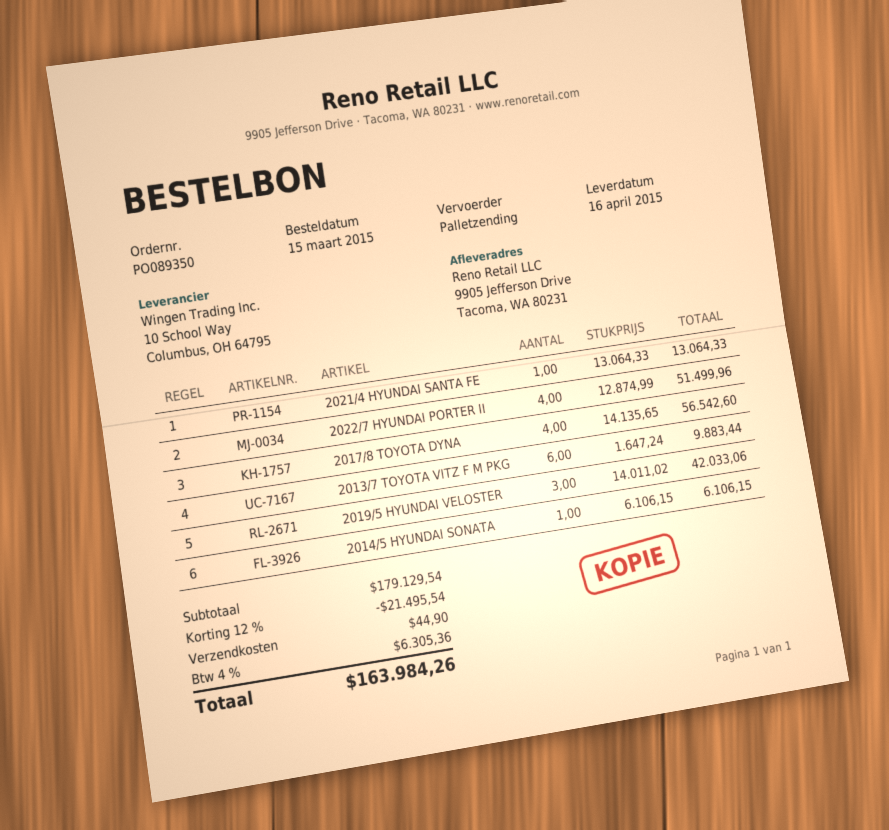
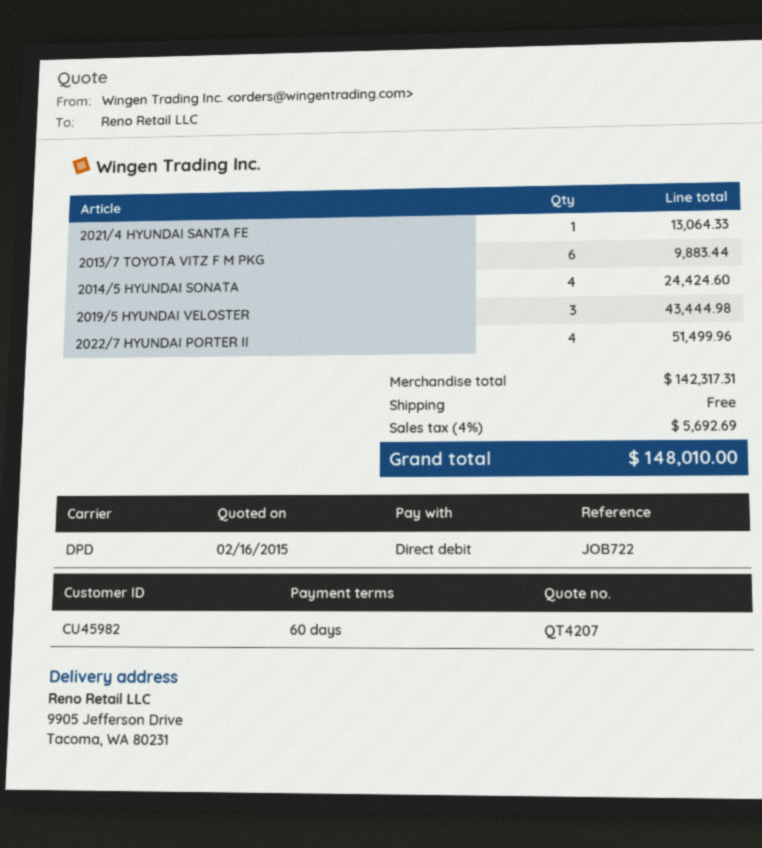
shipping method: pallet freight -> DPD
2017/8 TOYOTA DYNA: 4 for 56542.60 -> none
2019/5 HYUNDAI VELOSTER: 3 for 42033.06 -> 3 for 43444.98
2014/5 HYUNDAI SONATA: 1 for 6106.15 -> 4 for 24424.60
subtotal: 179129.54 -> 142317.31
discount: 12% = 21495.54 -> none
shipping: 44.90 -> 0.00
tax: 4% = 6305.36 -> 4% = 5692.69
total: 163984.26 -> 148010.00

